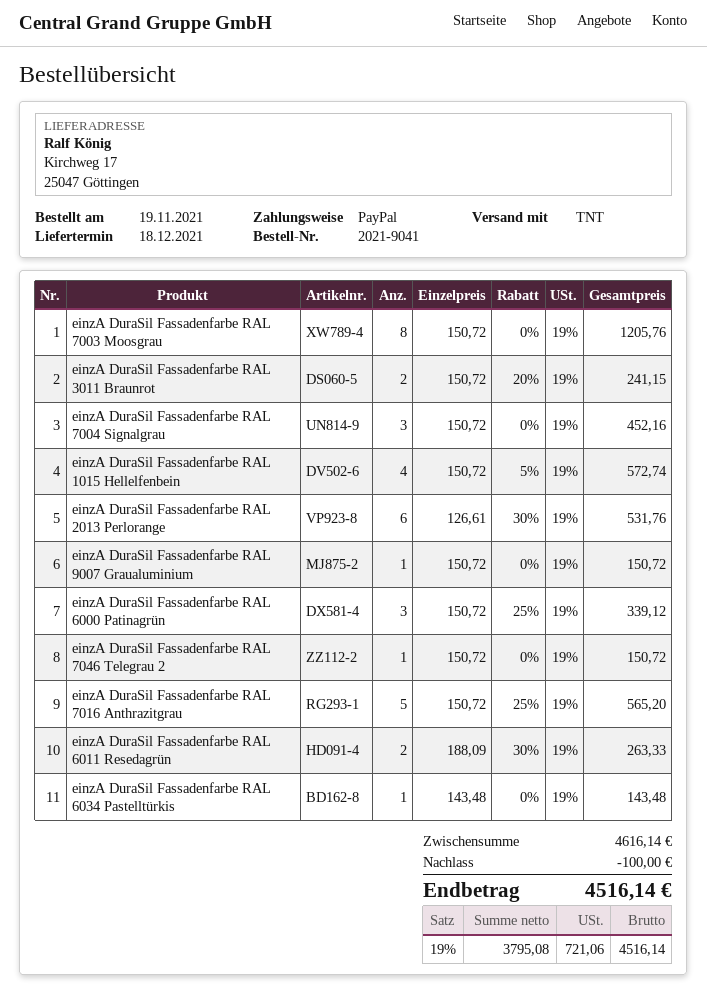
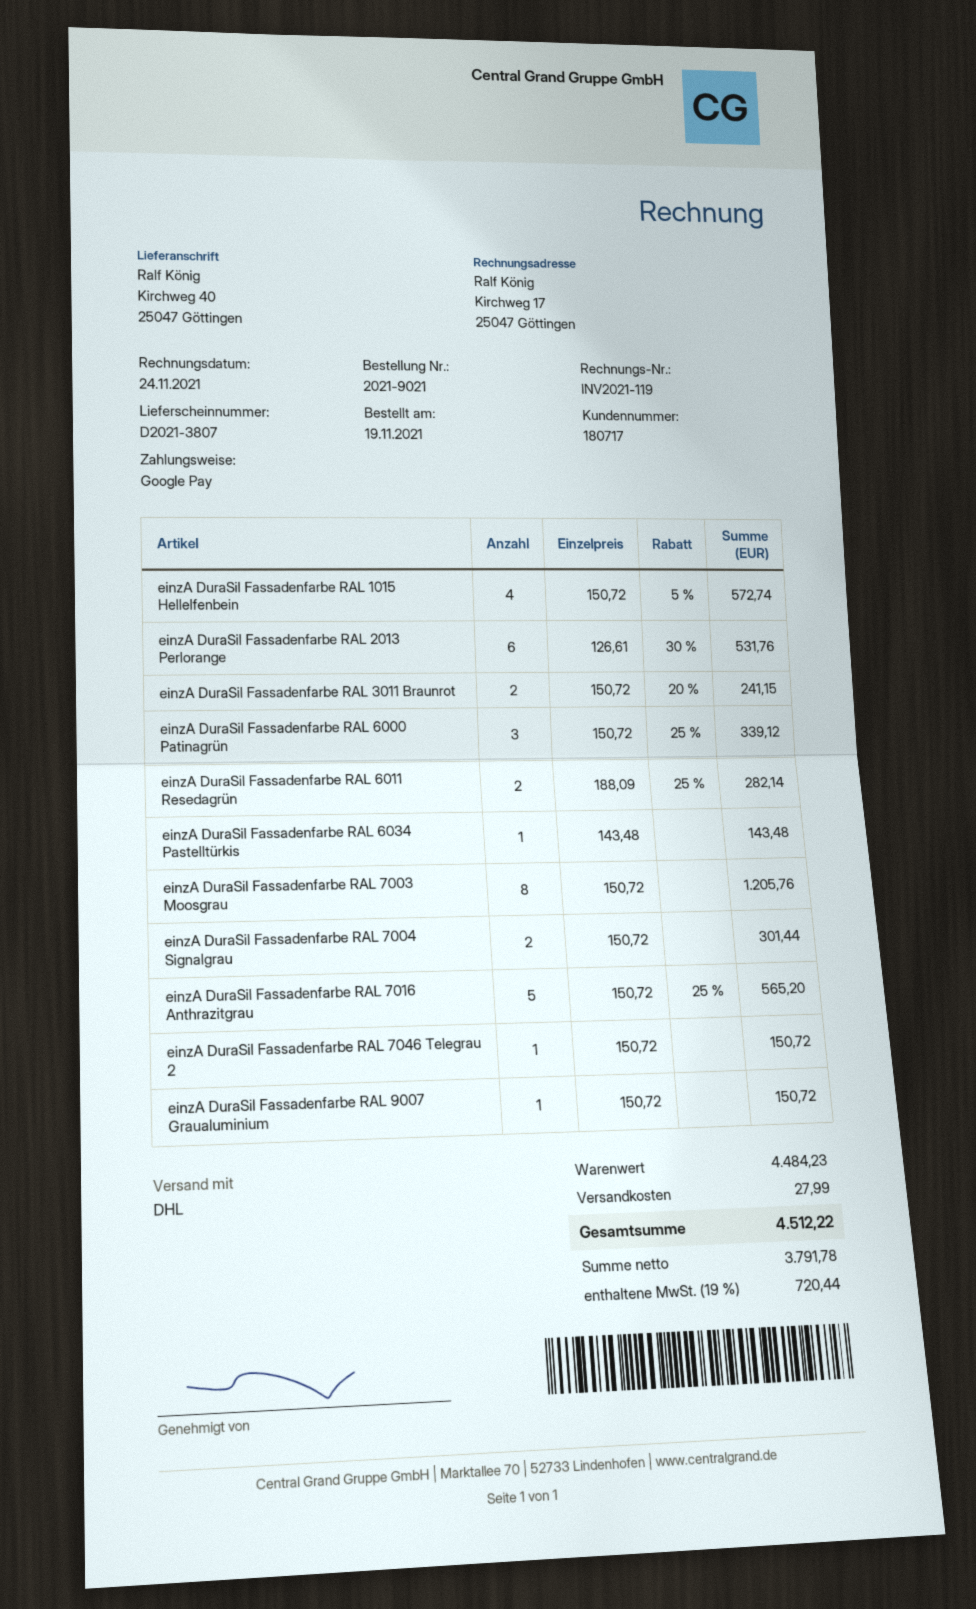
order number: 2021-9041 -> 2021-9021
payment method: PayPal -> Google Pay
shipping method: TNT -> DHL
ship to: Kirchweg 17, 25047 Göttingen -> Kirchweg 40, 25047 Göttingen
einzA DuraSil Fassadenfarbe RAL 7004 Signalgrau: 3 x 150.72 = 452.16 -> 2 x 150.72 = 301.44
einzA DuraSil Fassadenfarbe RAL 6011 Resedagrün: 2 x 188.09 - 30% = 263.33 -> 2 x 188.09 - 25% = 282.14
subtotal: 4616.14 -> 4484.23
discount: 100.00 -> none
shipping: none -> 27.99
net: 3795.08 -> 3791.78
tax: 19% = 721.06 -> 19% = 720.44
total: 4516.14 -> 4512.22

